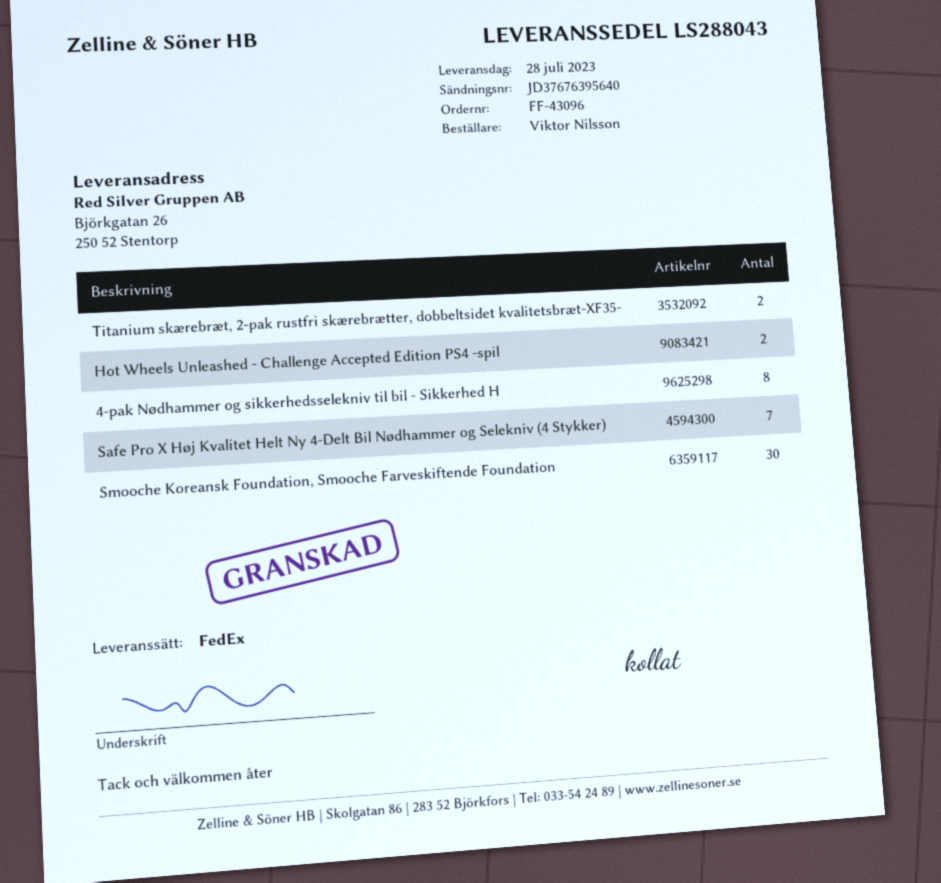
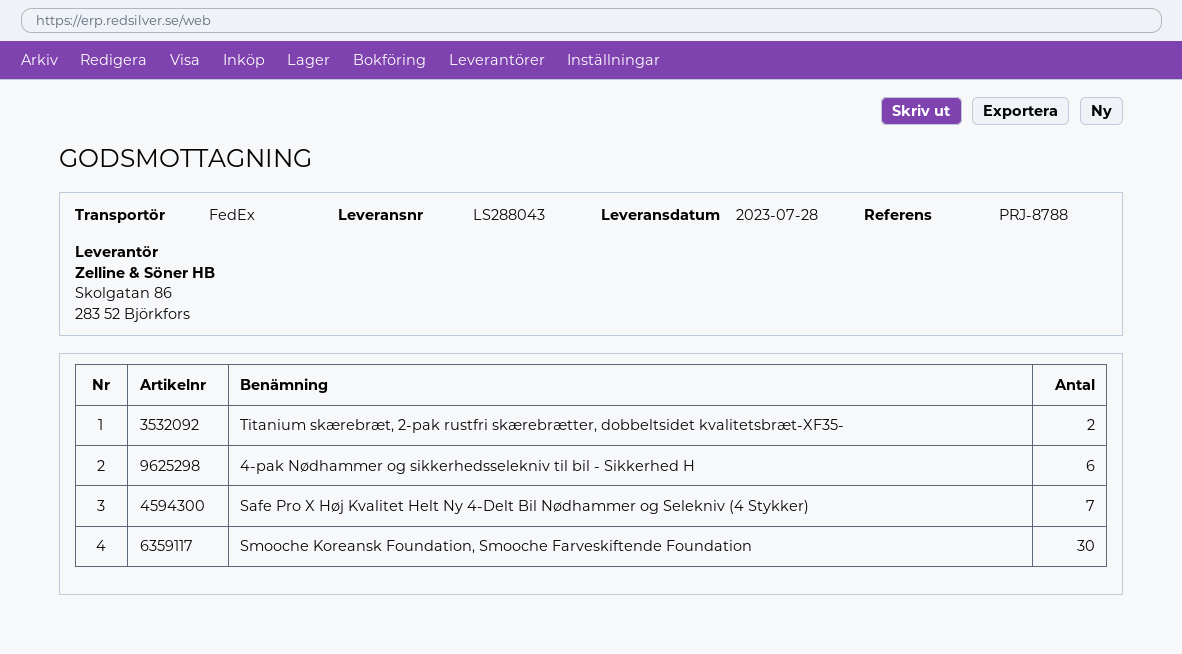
Hot Wheels Unleashed - Challenge Accepted Edition PS4 -spil: 2 -> none
4-pak Nødhammer og sikkerhedsselekniv til bil - Sikkerhed H: 8 -> 6

